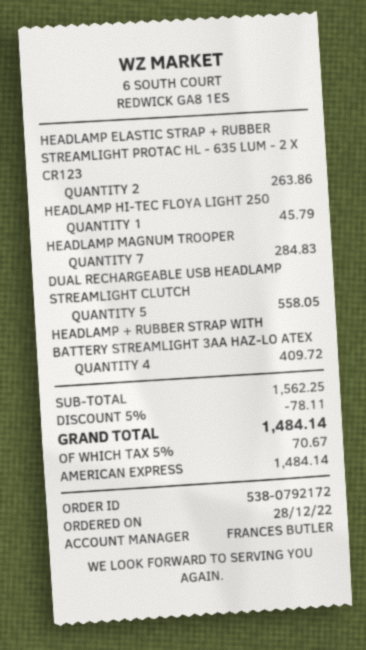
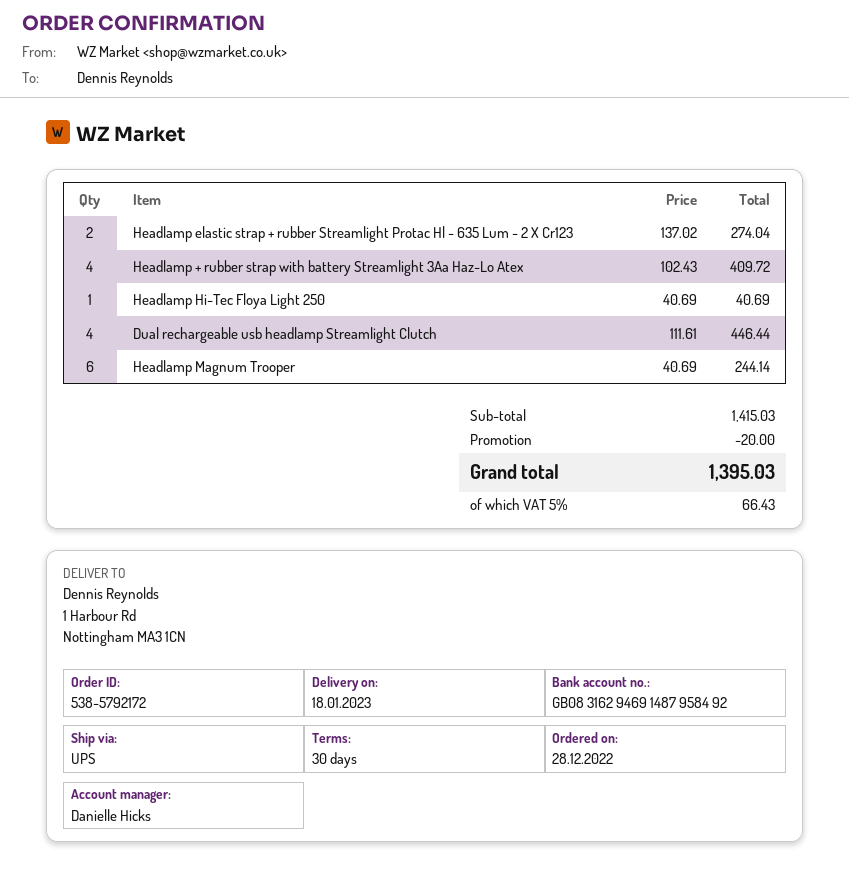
order number: 538-0792172 -> 538-5792172
sales rep: FRANCES BUTLER -> Danielle Hicks
HEADLAMP ELASTIC STRAP + RUBBER STREAMLIGHT PROTAC HL - 635 LUM - 2 X CR123: 2 for 263.86 -> 2 for 274.04
HEADLAMP HI-TEC FLOYA LIGHT 250: 1 for 45.79 -> 1 for 40.69
HEADLAMP MAGNUM TROOPER: 7 for 284.83 -> 6 for 244.14
DUAL RECHARGEABLE USB HEADLAMP STREAMLIGHT CLUTCH: 5 for 558.05 -> 4 for 446.44
subtotal: 1562.25 -> 1415.03
discount: 78.11 -> 20.00
tax: 5% = 70.67 -> 5% = 66.43
total: 1484.14 -> 1395.03

